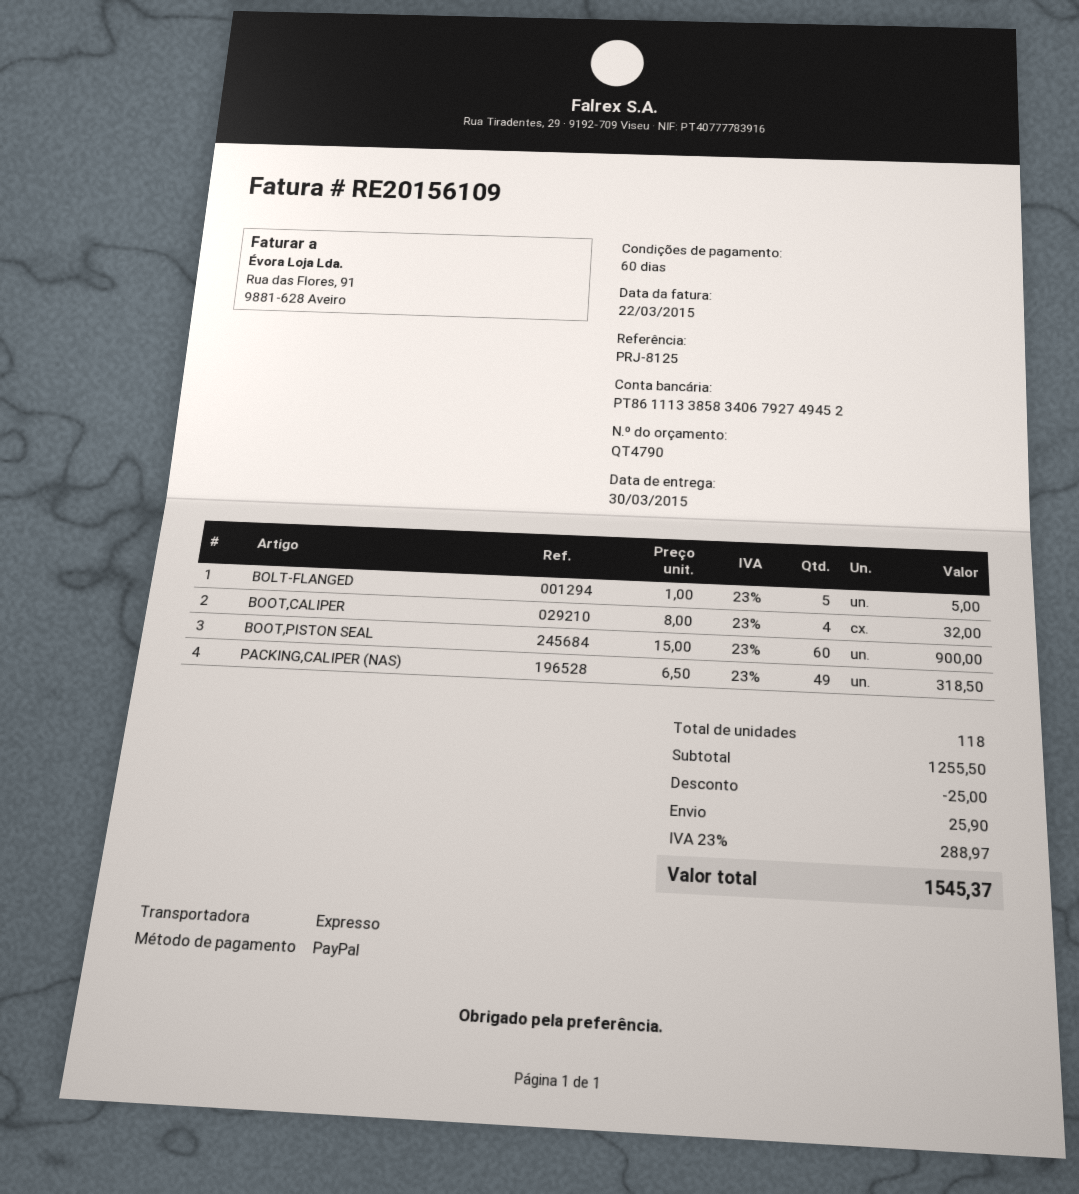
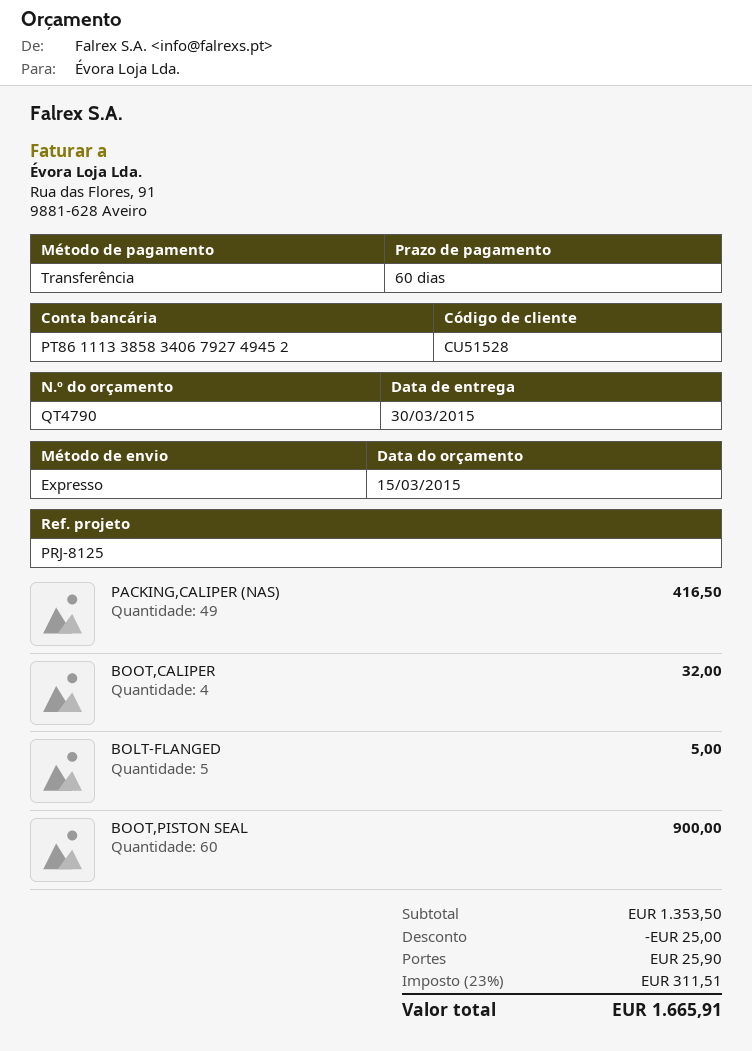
payment method: PayPal -> bank transfer
PACKING,CALIPER (NAS): 49 for 318.50 -> 49 for 416.50
subtotal: 1255.50 -> 1353.50
tax: 23% = 288.97 -> 23% = 311.51
total: 1545.37 -> 1665.91

